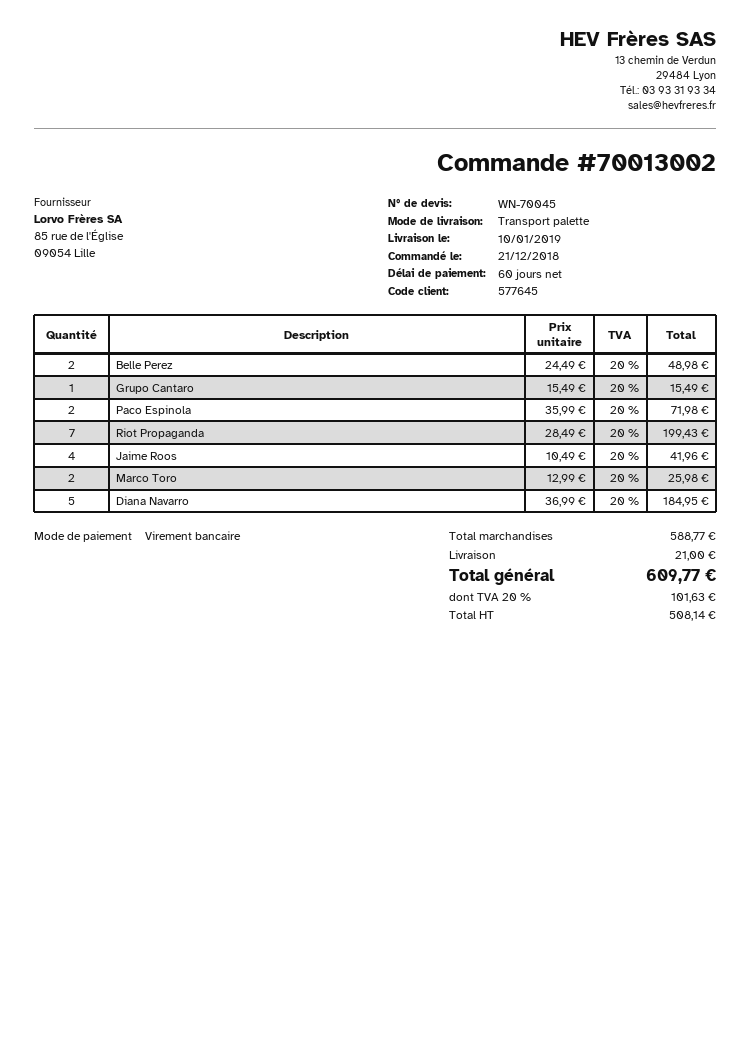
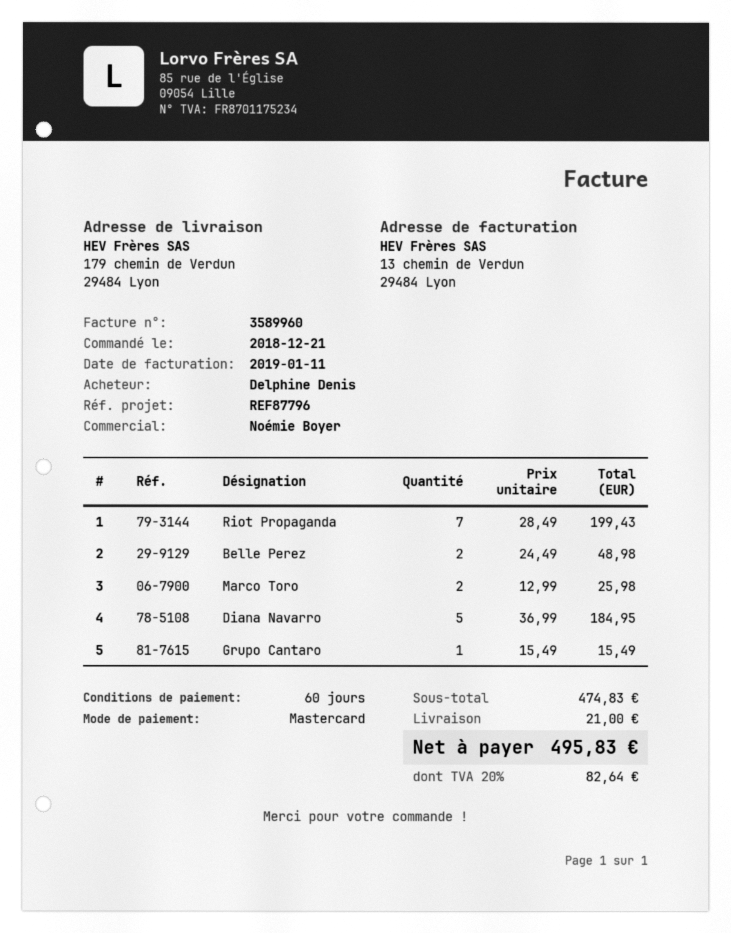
payment method: bank transfer -> Mastercard
Paco Espinola: 2 x 35.99 = 71.98 -> none
Jaime Roos: 4 x 10.49 = 41.96 -> none
subtotal: 588.77 -> 474.83
tax: 20% = 101.63 -> 20% = 82.64
total: 609.77 -> 495.83

